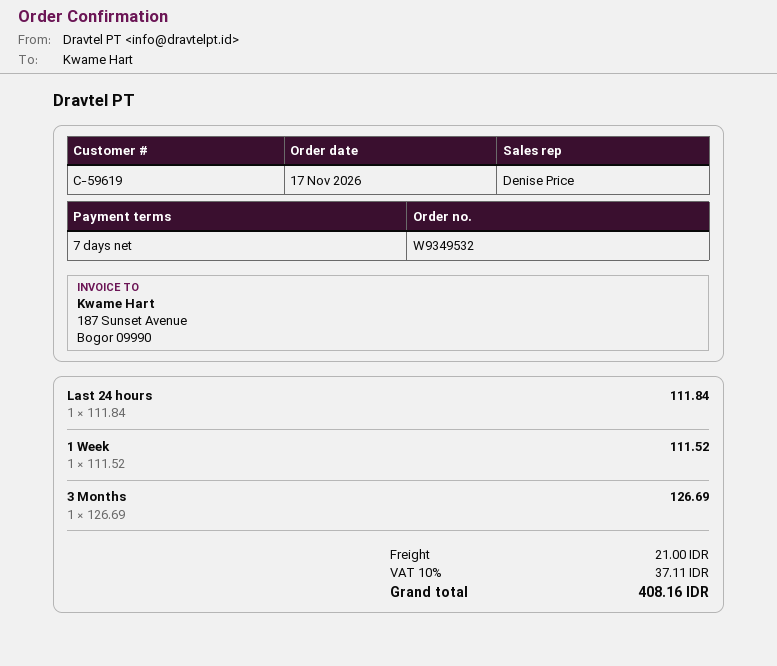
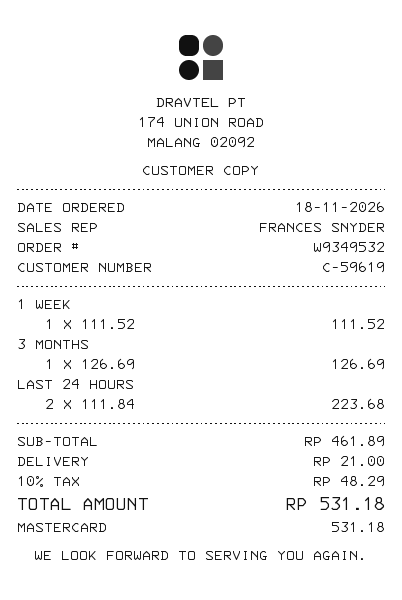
order date: 2026-11-17 -> 2026-11-18
sales rep: Denise Price -> FRANCES SNYDER
Last 24 hours: 1 x 111.84 = 111.84 -> 2 x 111.84 = 223.68
tax: 10% = 37.11 -> 10% = 48.29
total: 408.16 -> 531.18

